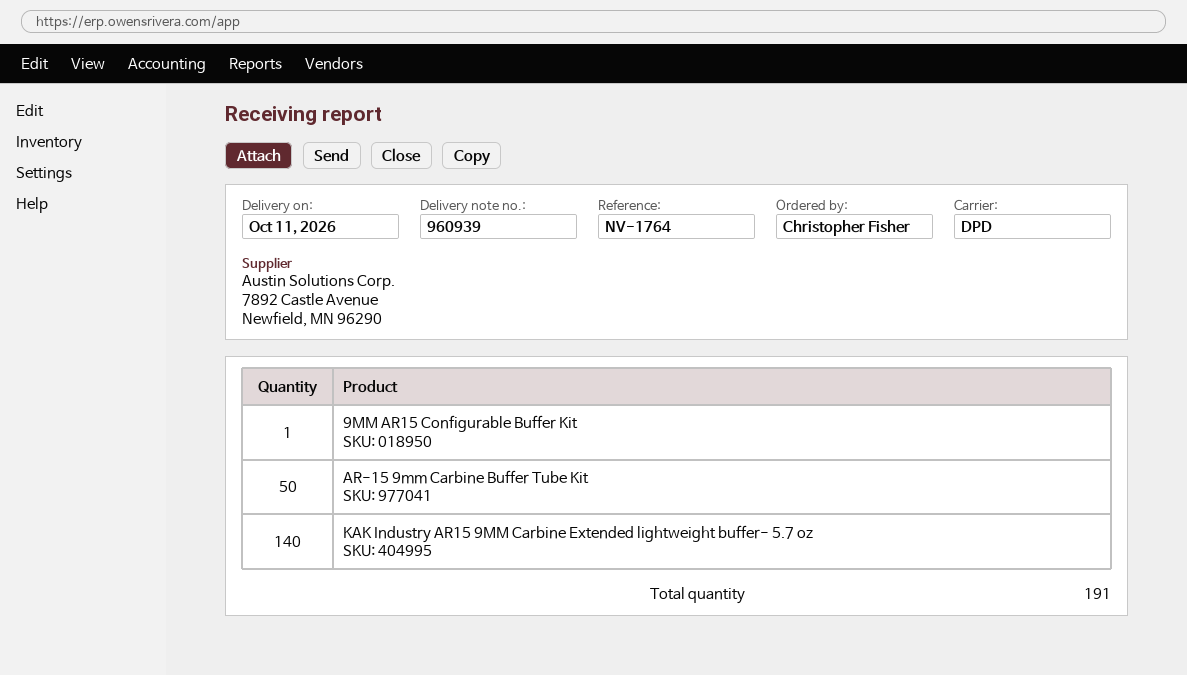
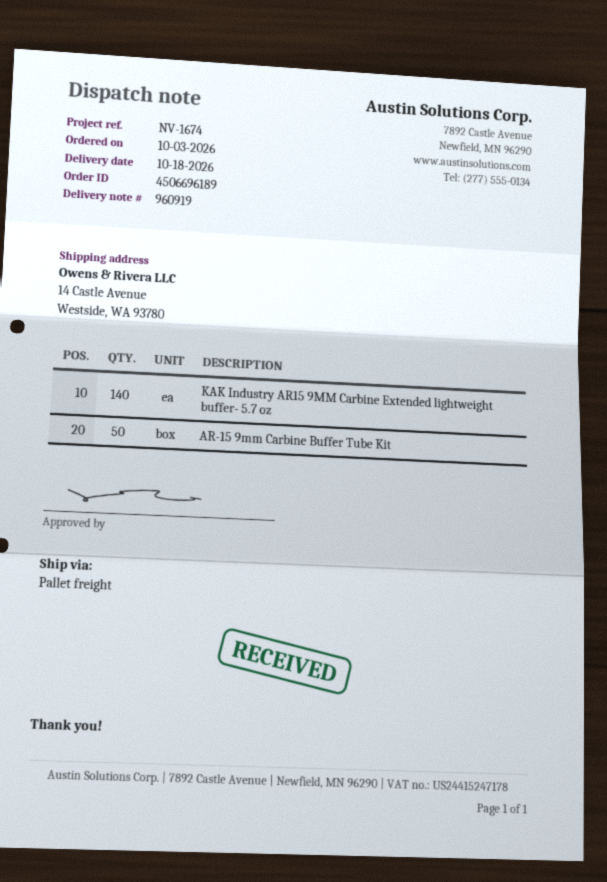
delivery note number: 960939 -> 960919
delivery date: 2026-10-11 -> 2026-10-18
reference: NV-1764 -> NV-1674
shipping method: DPD -> pallet freight
9MM AR15 Configurable Buffer Kit: 1 -> none

